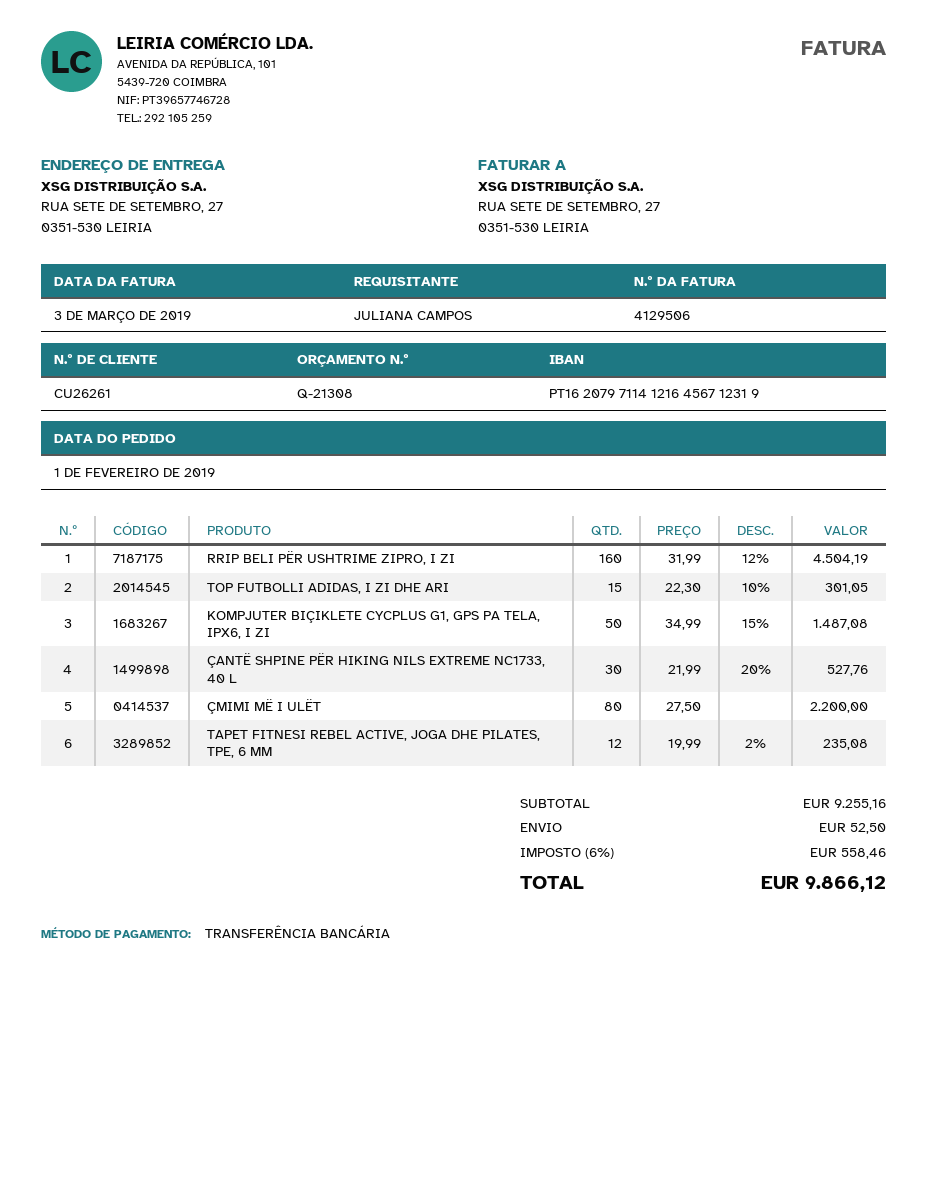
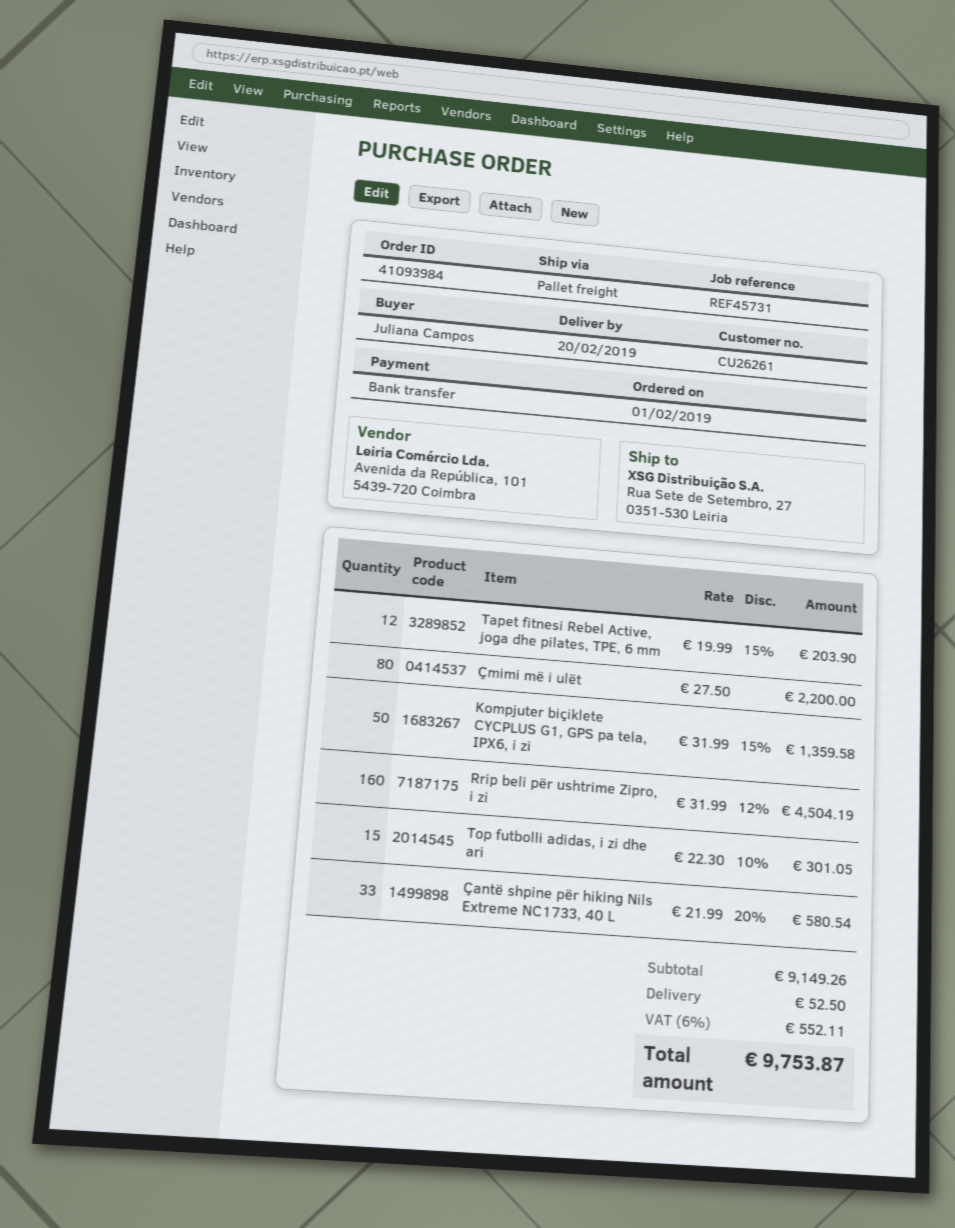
KOMPJUTER BIÇIKLETE CYCPLUS G1, GPS PA TELA, IPX6, I ZI: 50 x 34.99 - 15% = 1487.08 -> 50 x 31.99 - 15% = 1359.58
ÇANTË SHPINE PËR HIKING NILS EXTREME NC1733, 40 L: 30 x 21.99 - 20% = 527.76 -> 33 x 21.99 - 20% = 580.54
TAPET FITNESI REBEL ACTIVE, JOGA DHE PILATES, TPE, 6 MM: 12 x 19.99 - 2% = 235.08 -> 12 x 19.99 - 15% = 203.90
subtotal: 9255.16 -> 9149.26
tax: 6% = 558.46 -> 6% = 552.11
total: 9866.12 -> 9753.87

